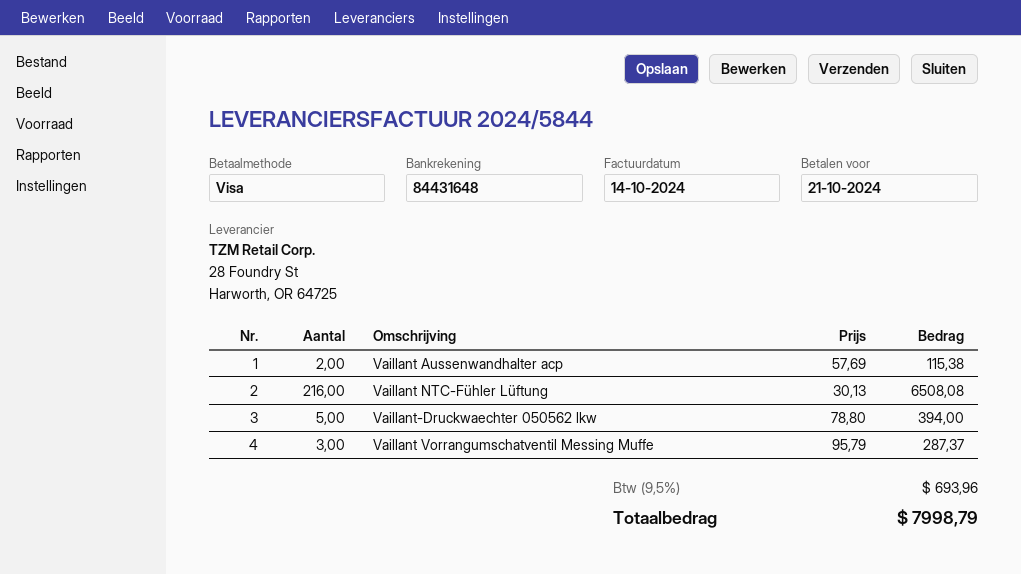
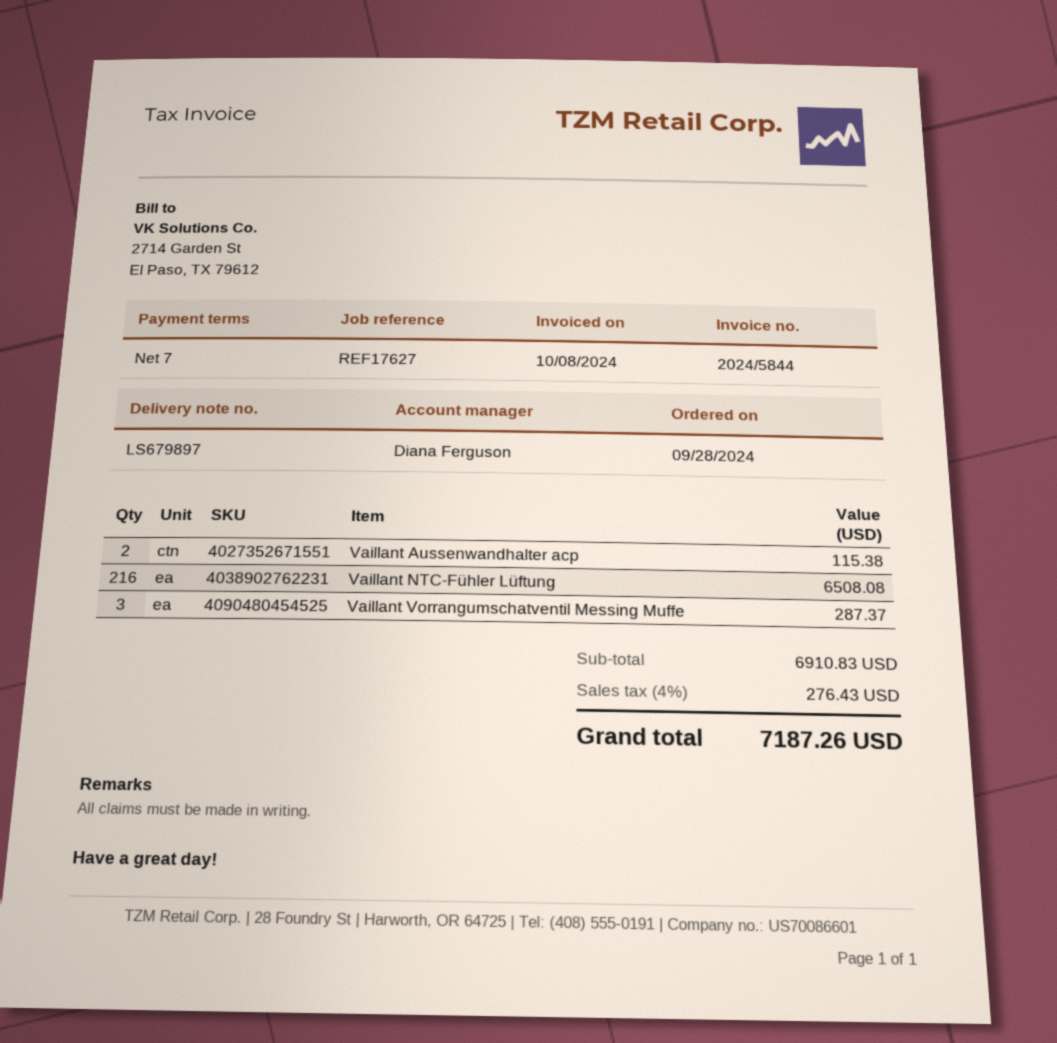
invoice date: 2024-10-14 -> 2024-10-08
Vaillant-Druckwaechter 050562 lkw: 5 for 394.00 -> none
tax: 9.5% = 693.96 -> 4% = 276.43
total: 7998.79 -> 7187.26

